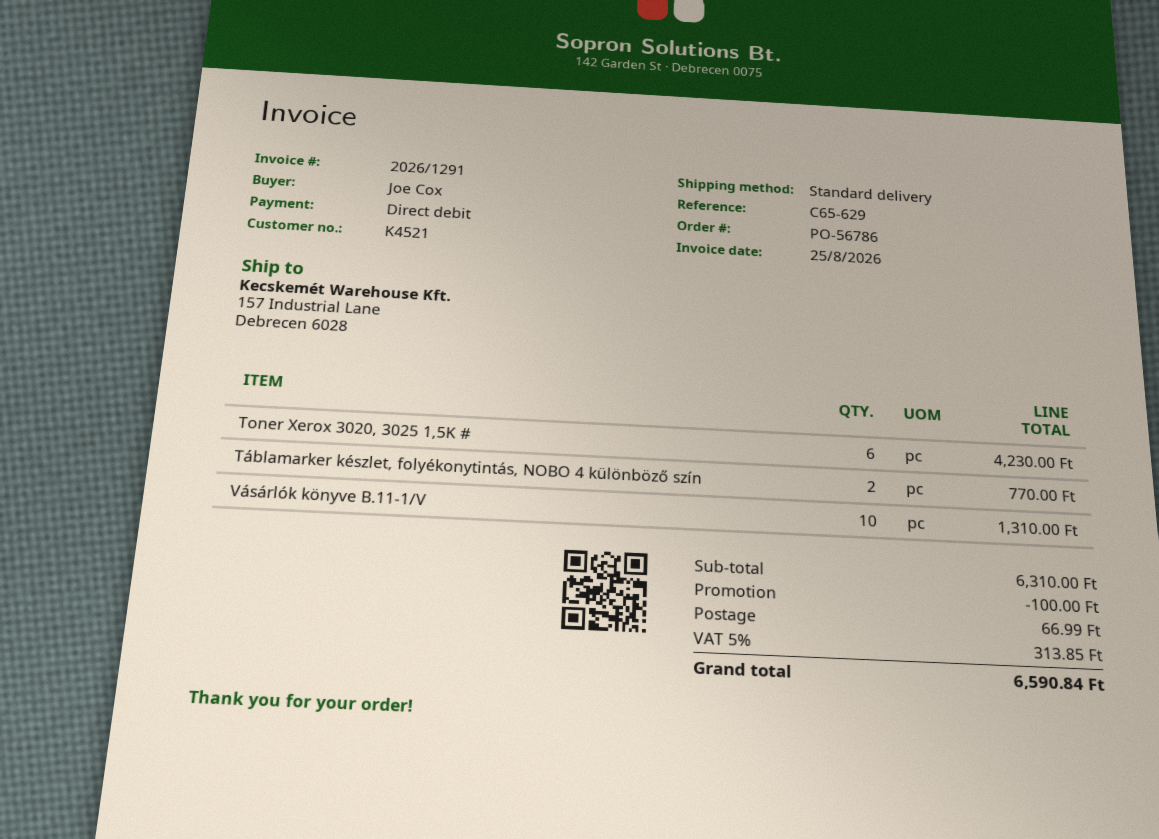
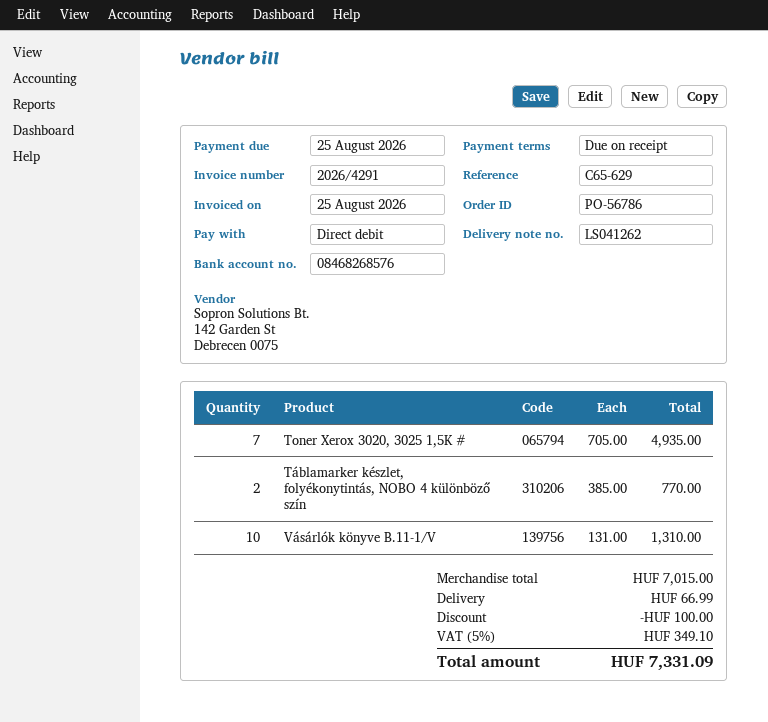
invoice number: 2026/1291 -> 2026/4291
Toner Xerox 3020, 3025 1,5K #: 6 for 4230.00 -> 7 for 4935.00
subtotal: 6310.00 -> 7015.00
tax: 5% = 313.85 -> 5% = 349.10
total: 6590.84 -> 7331.09

